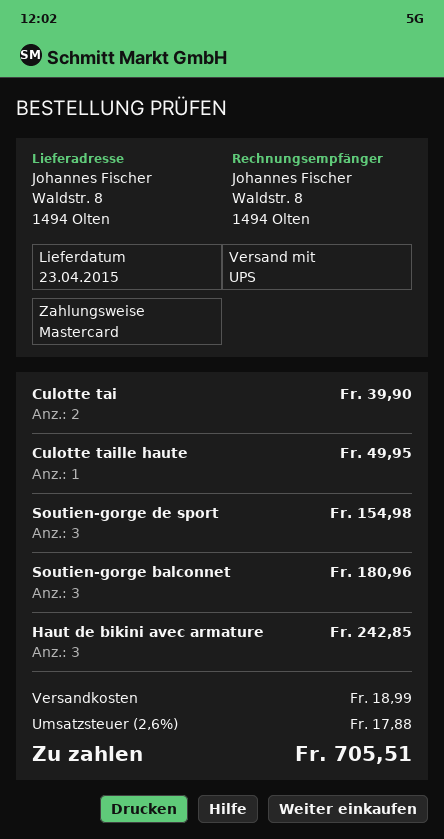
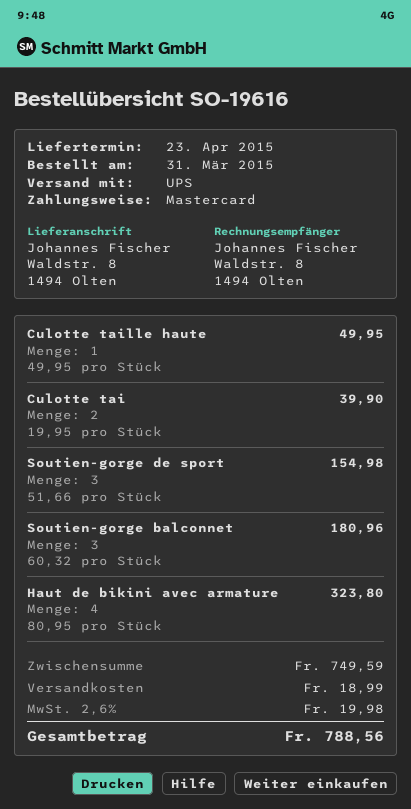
Haut de bikini avec armature: 3 for 242.85 -> 4 for 323.80
tax: 2.6% = 17.88 -> 2.6% = 19.98
total: 705.51 -> 788.56

